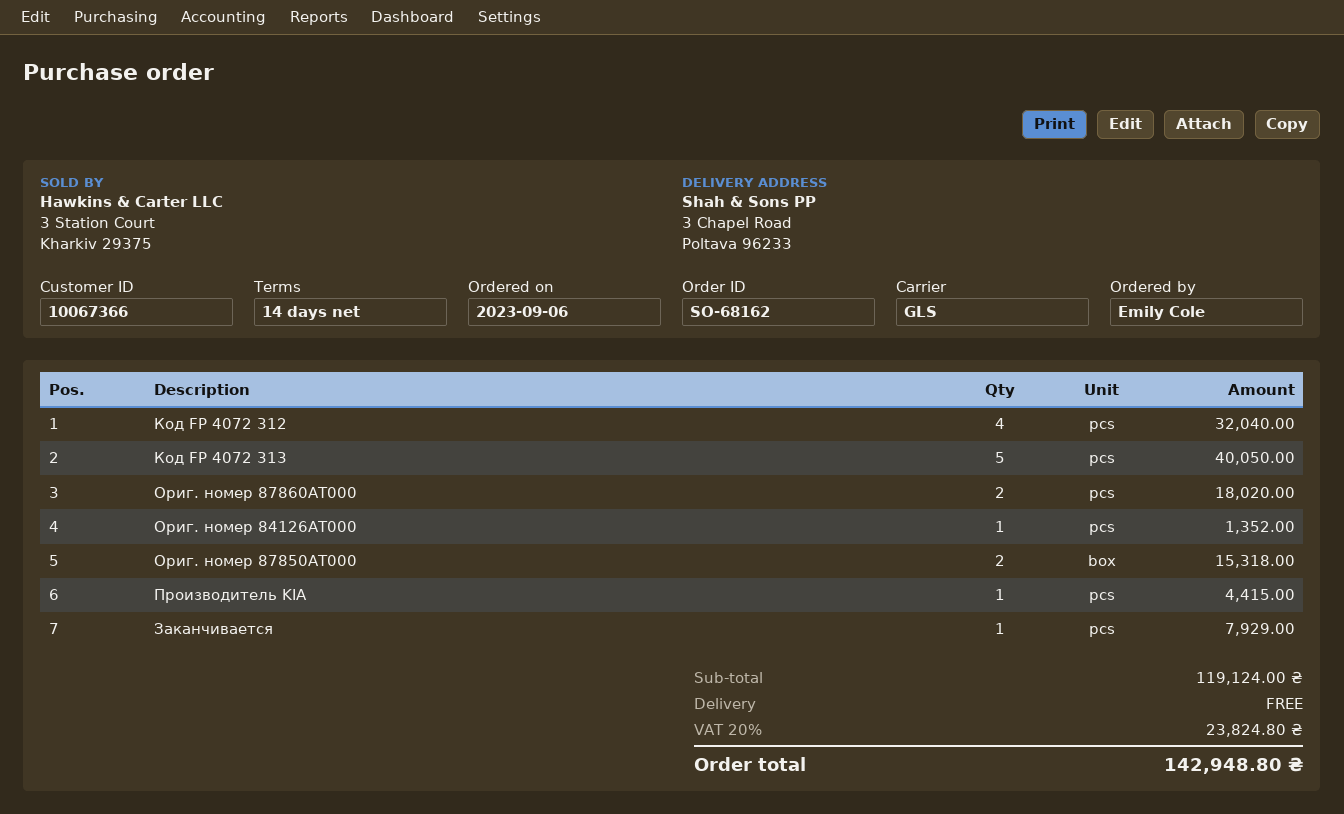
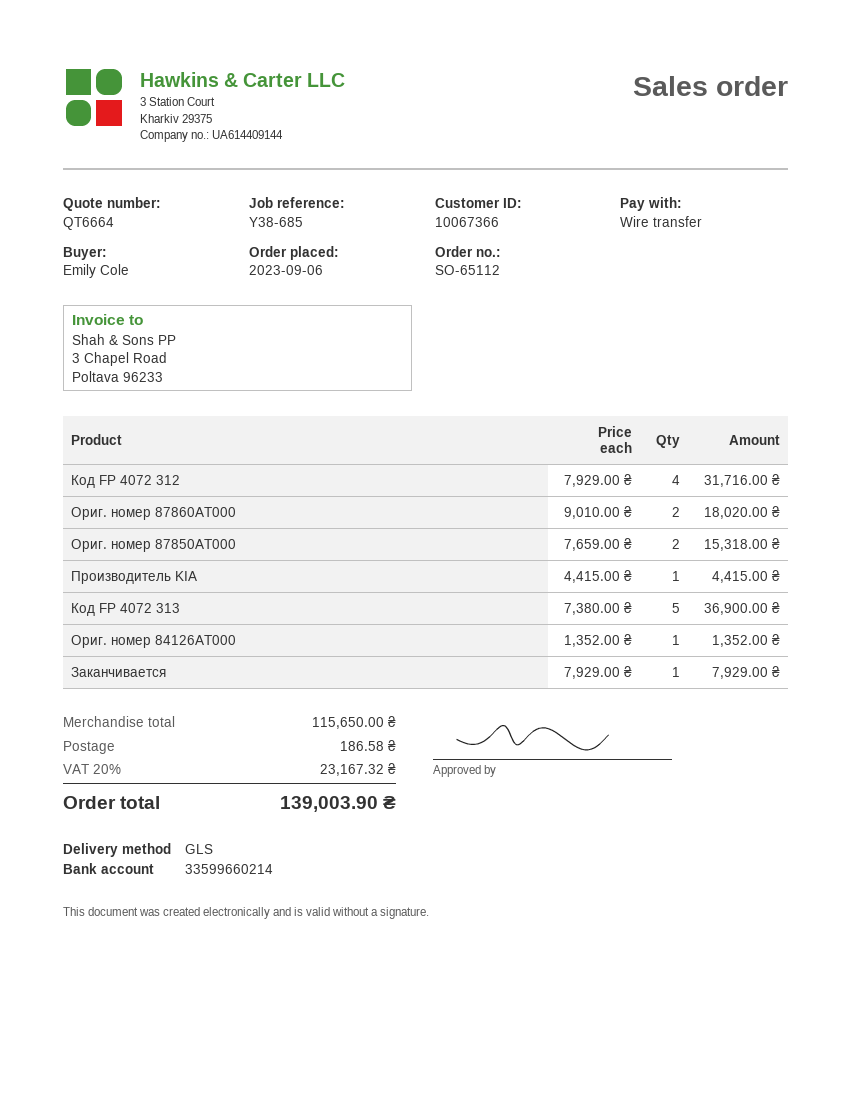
order number: SO-68162 -> SO-65112
Код FP 4072 312: 4 for 32040.00 -> 4 for 31716.00
Код FP 4072 313: 5 for 40050.00 -> 5 for 36900.00
subtotal: 119124.00 -> 115650.00
shipping: 0.00 -> 186.58
tax: 20% = 23824.80 -> 20% = 23167.32
total: 142948.80 -> 139003.90

